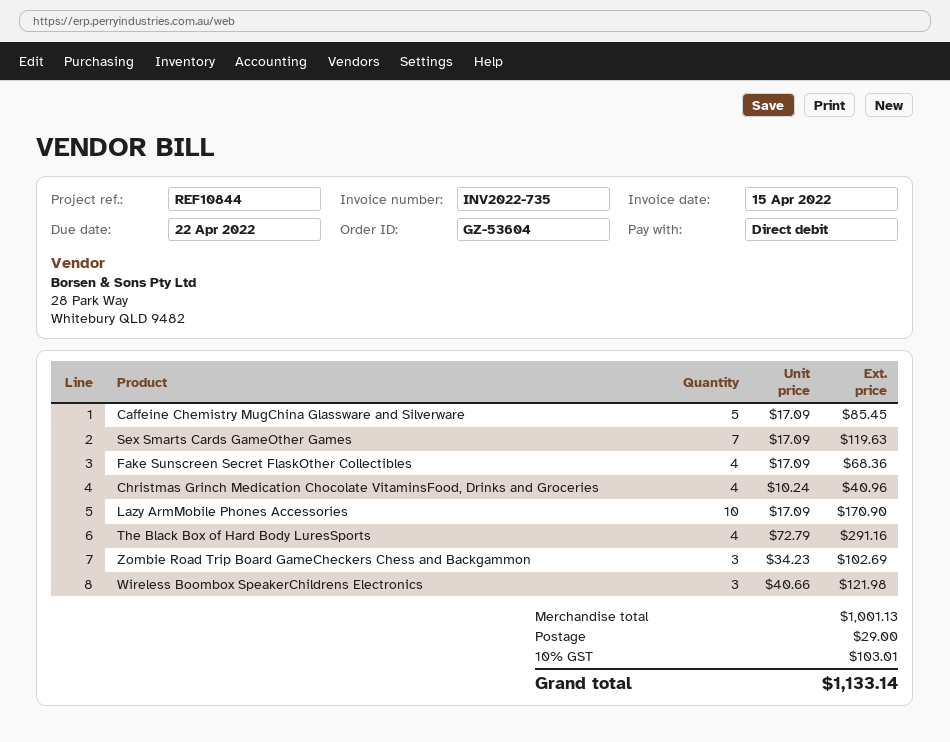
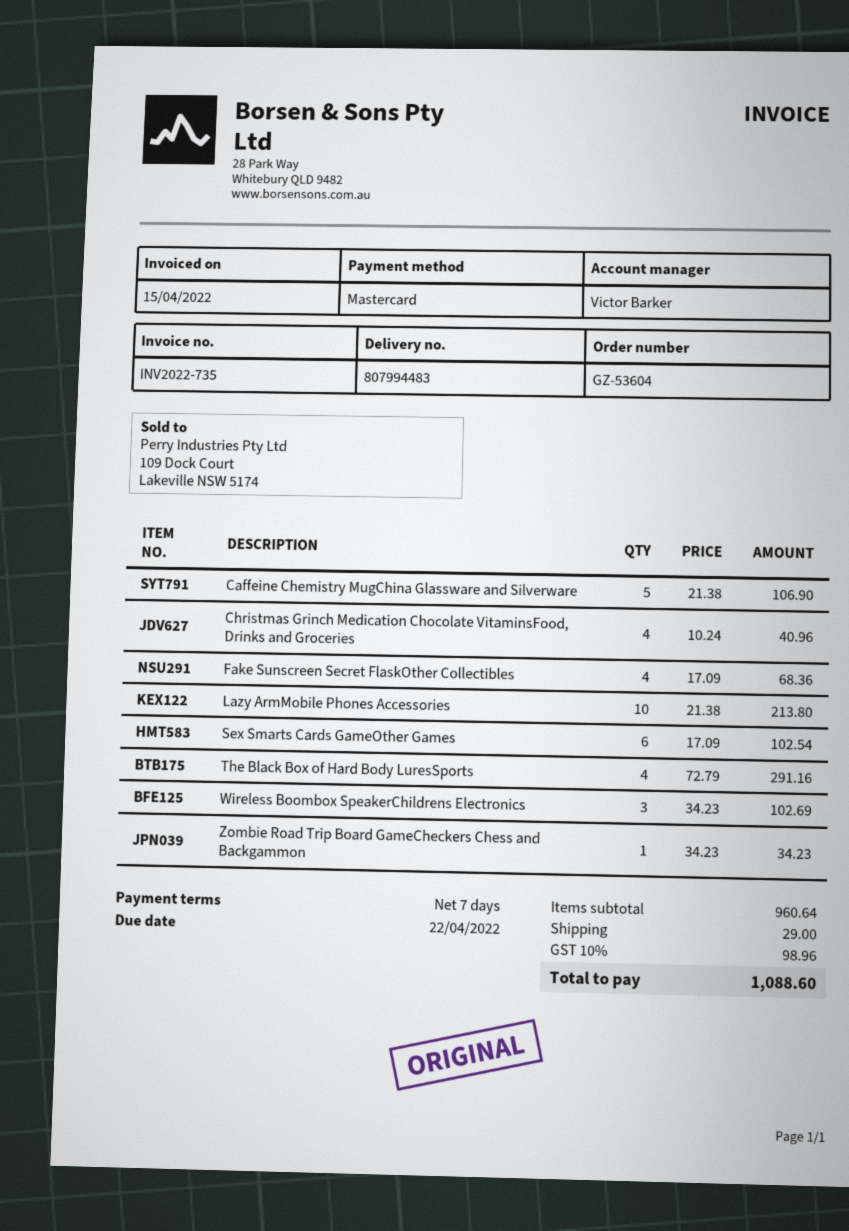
payment method: direct debit -> Mastercard
Caffeine Chemistry MugChina Glassware and Silverware: 5 x 17.09 = 85.45 -> 5 x 21.38 = 106.90
Sex Smarts Cards GameOther Games: 7 x 17.09 = 119.63 -> 6 x 17.09 = 102.54
Lazy ArmMobile Phones Accessories: 10 x 17.09 = 170.90 -> 10 x 21.38 = 213.80
Zombie Road Trip Board GameCheckers Chess and Backgammon: 3 x 34.23 = 102.69 -> 1 x 34.23 = 34.23
Wireless Boombox SpeakerChildrens Electronics: 3 x 40.66 = 121.98 -> 3 x 34.23 = 102.69
subtotal: 1001.13 -> 960.64
tax: 10% = 103.01 -> 10% = 98.96
total: 1133.14 -> 1088.60

